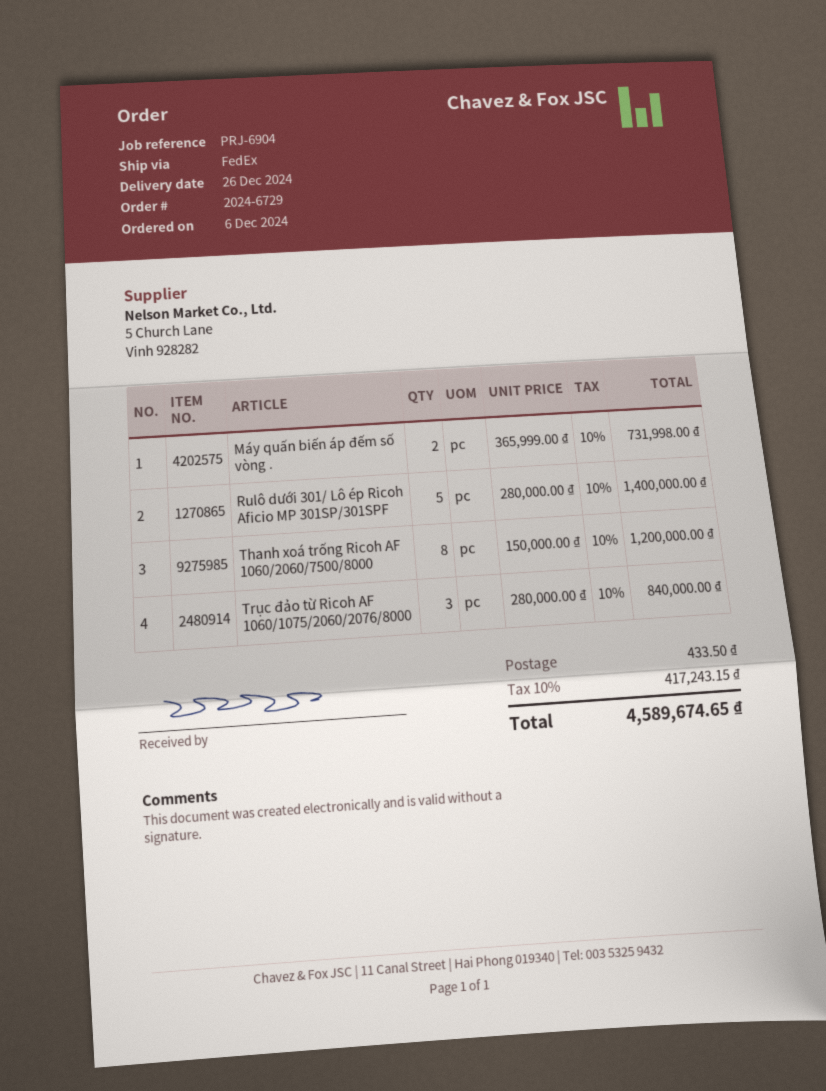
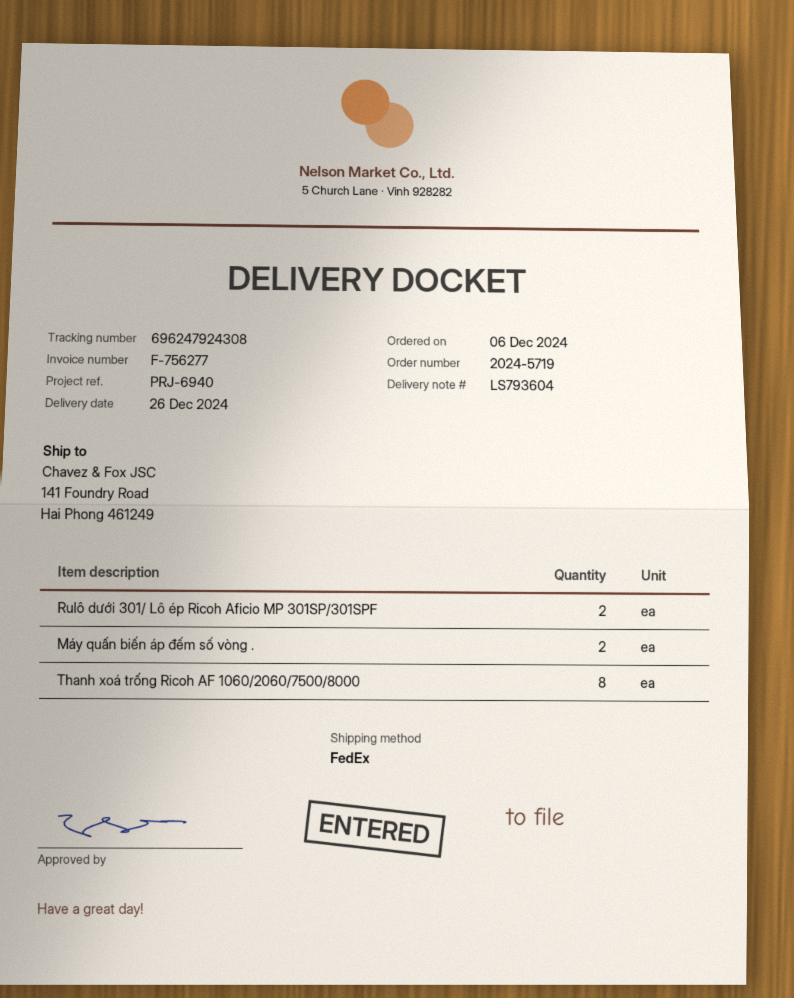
order number: 2024-6729 -> 2024-5719
reference: PRJ-6904 -> PRJ-6940
Rulô dưới 301/ Lô ép Ricoh Aficio MP 301SP/301SPF: 5 -> 2
Trục đảo từ Ricoh AF 1060/1075/2060/2076/8000: 3 -> none

